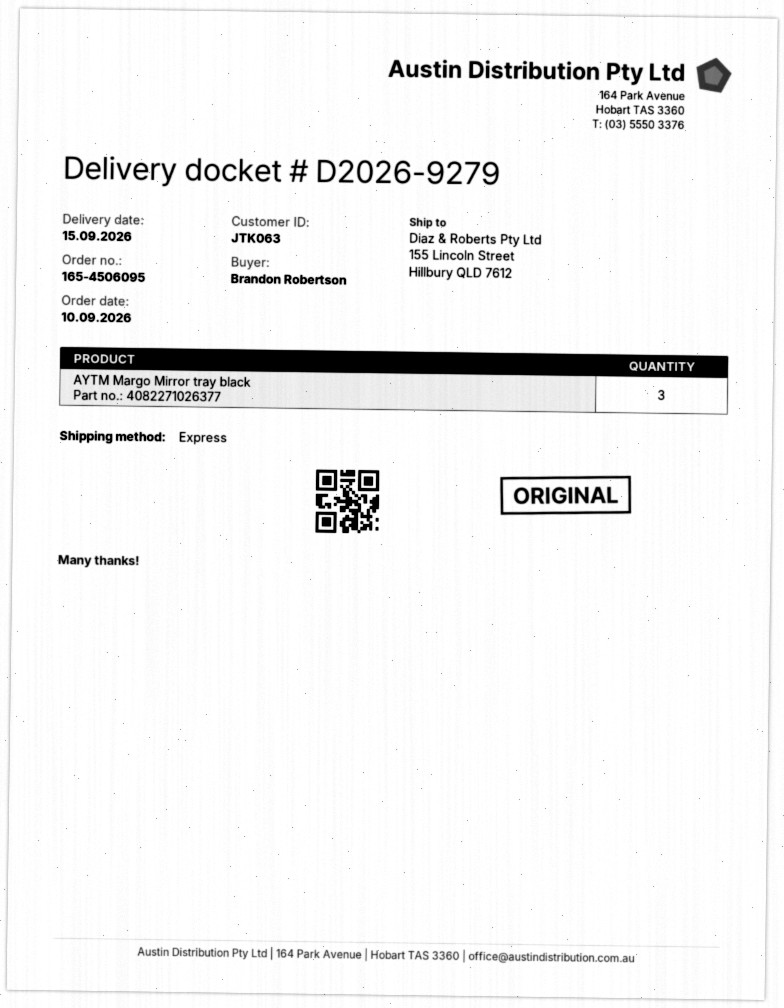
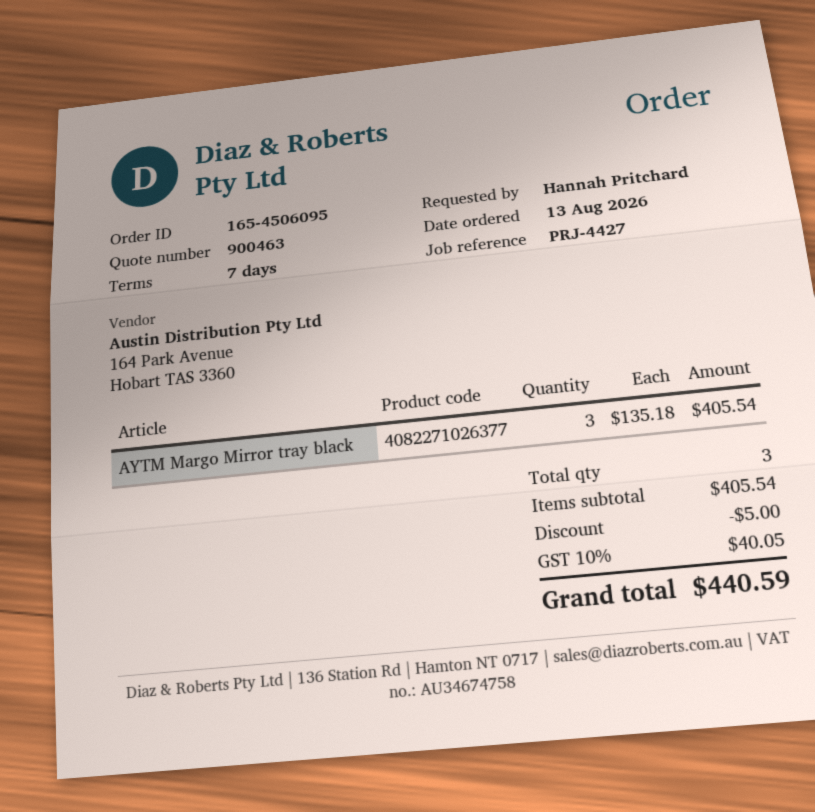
order date: 2026-09-10 -> 2026-08-13
ordered by: Brandon Robertson -> Hannah Pritchard

